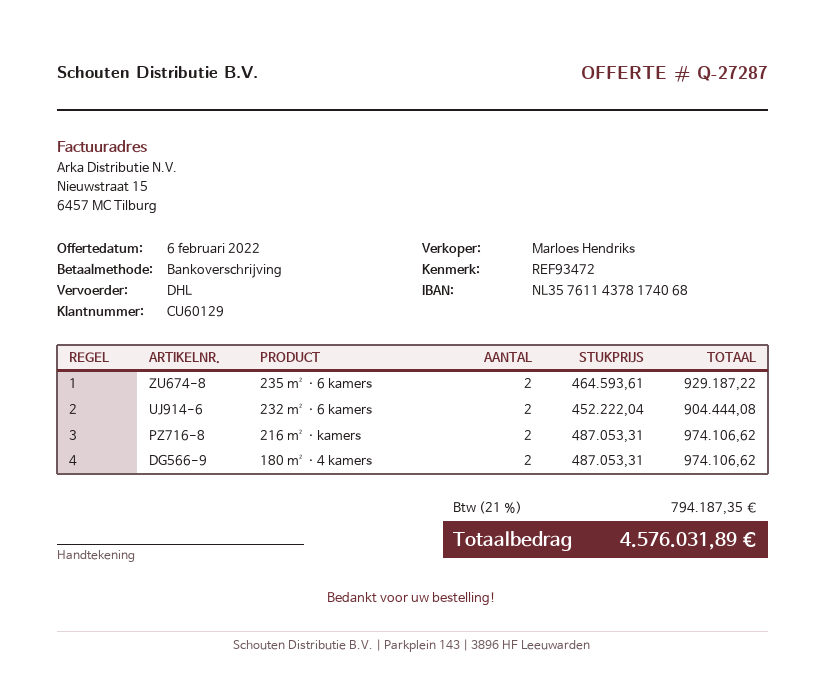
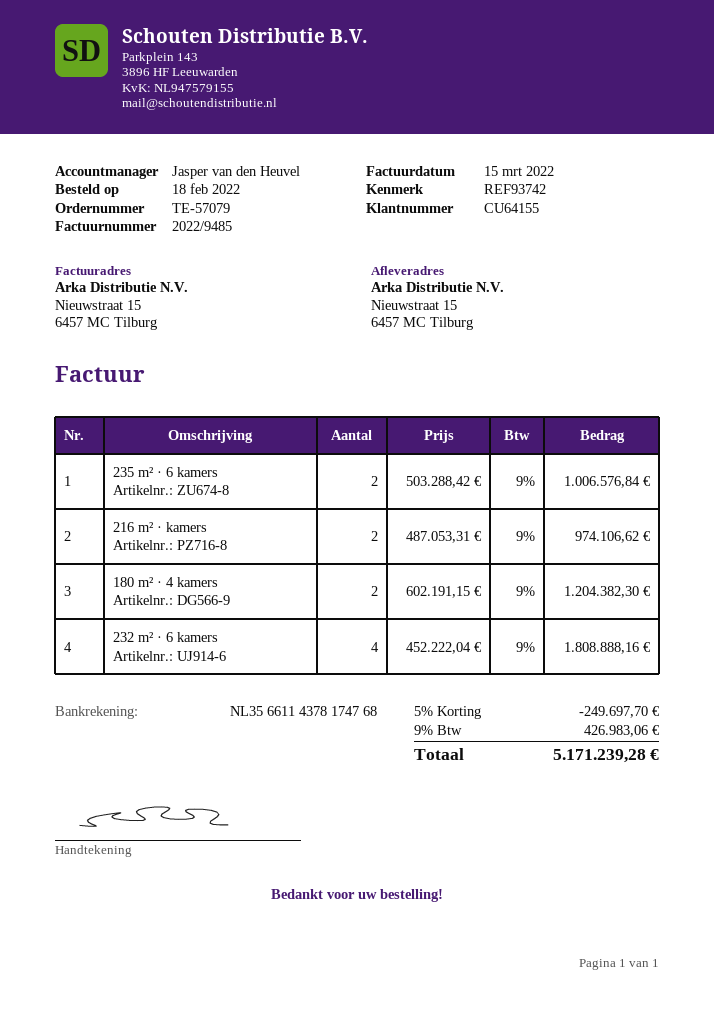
customer number: CU60129 -> CU64155
reference: REF93472 -> REF93742
sales rep: Marloes Hendriks -> Jasper van den Heuvel
bank account: NL3576114378174068 -> NL3566114378174768
235 m² · 6 kamers: 2 x 464593.61 = 929187.22 -> 2 x 503288.42 = 1006576.84
232 m² · 6 kamers: 2 x 452222.04 = 904444.08 -> 4 x 452222.04 = 1808888.16
180 m² · 4 kamers: 2 x 487053.31 = 974106.62 -> 2 x 602191.15 = 1204382.30
discount: none -> 5% = 249697.70
tax: 21% = 794187.35 -> 9% = 426983.06
total: 4576031.89 -> 5171239.28

